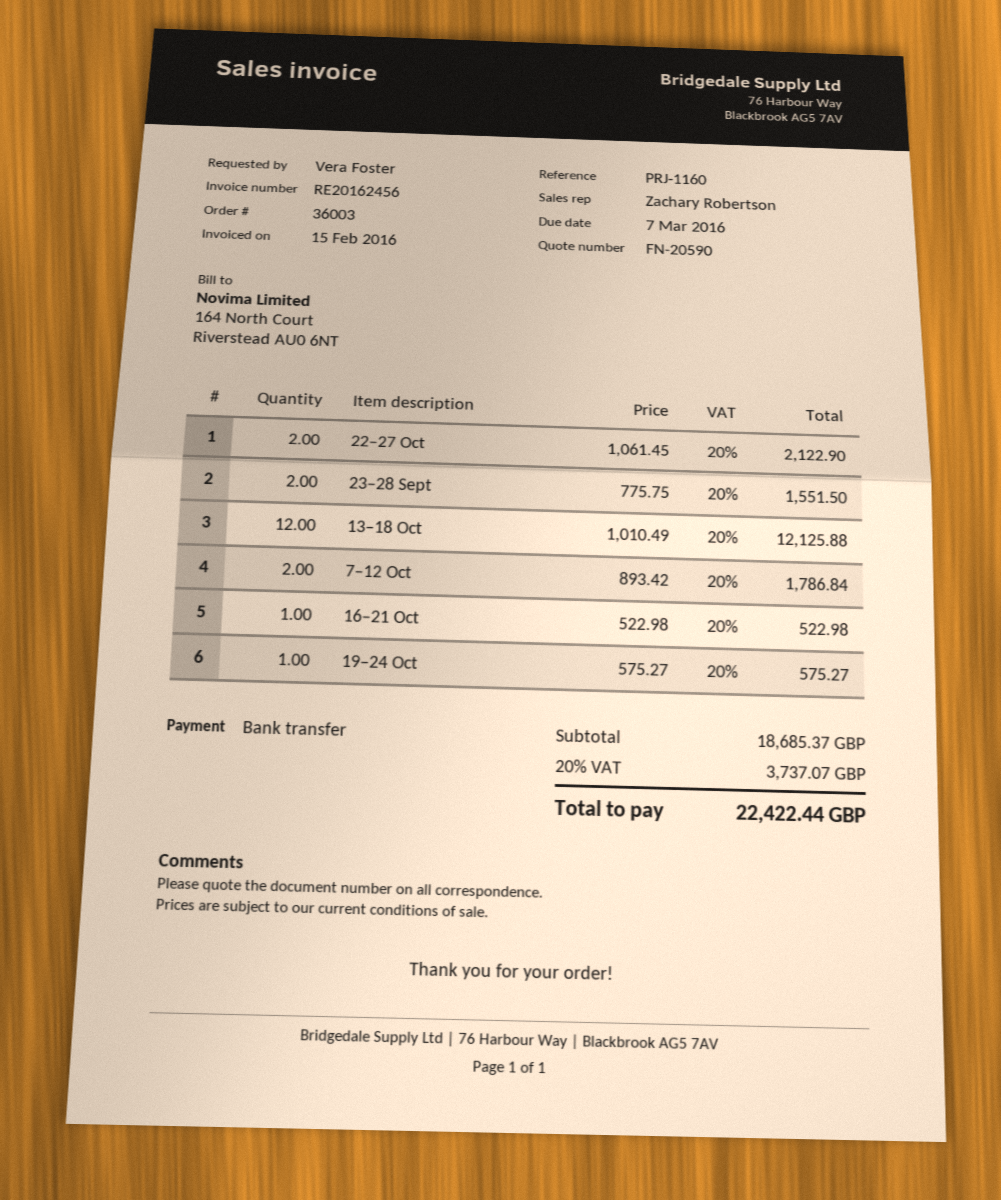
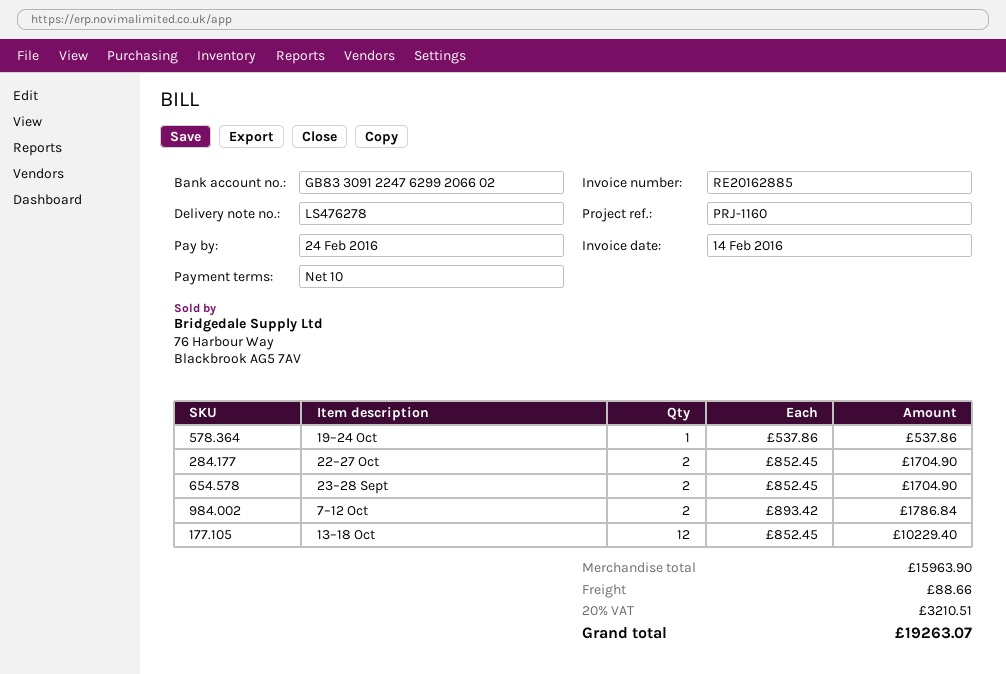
invoice number: RE20162456 -> RE20162885
invoice date: 2016-02-15 -> 2016-02-14
due date: 2016-03-07 -> 2016-02-24
22–27 Oct: 2 x 1061.45 = 2122.90 -> 2 x 852.45 = 1704.90
23–28 Sept: 2 x 775.75 = 1551.50 -> 2 x 852.45 = 1704.90
13–18 Oct: 12 x 1010.49 = 12125.88 -> 12 x 852.45 = 10229.40
16–21 Oct: 1 x 522.98 = 522.98 -> none
19–24 Oct: 1 x 575.27 = 575.27 -> 1 x 537.86 = 537.86
subtotal: 18685.37 -> 15963.90
shipping: none -> 88.66
tax: 20% = 3737.07 -> 20% = 3210.51
total: 22422.44 -> 19263.07

